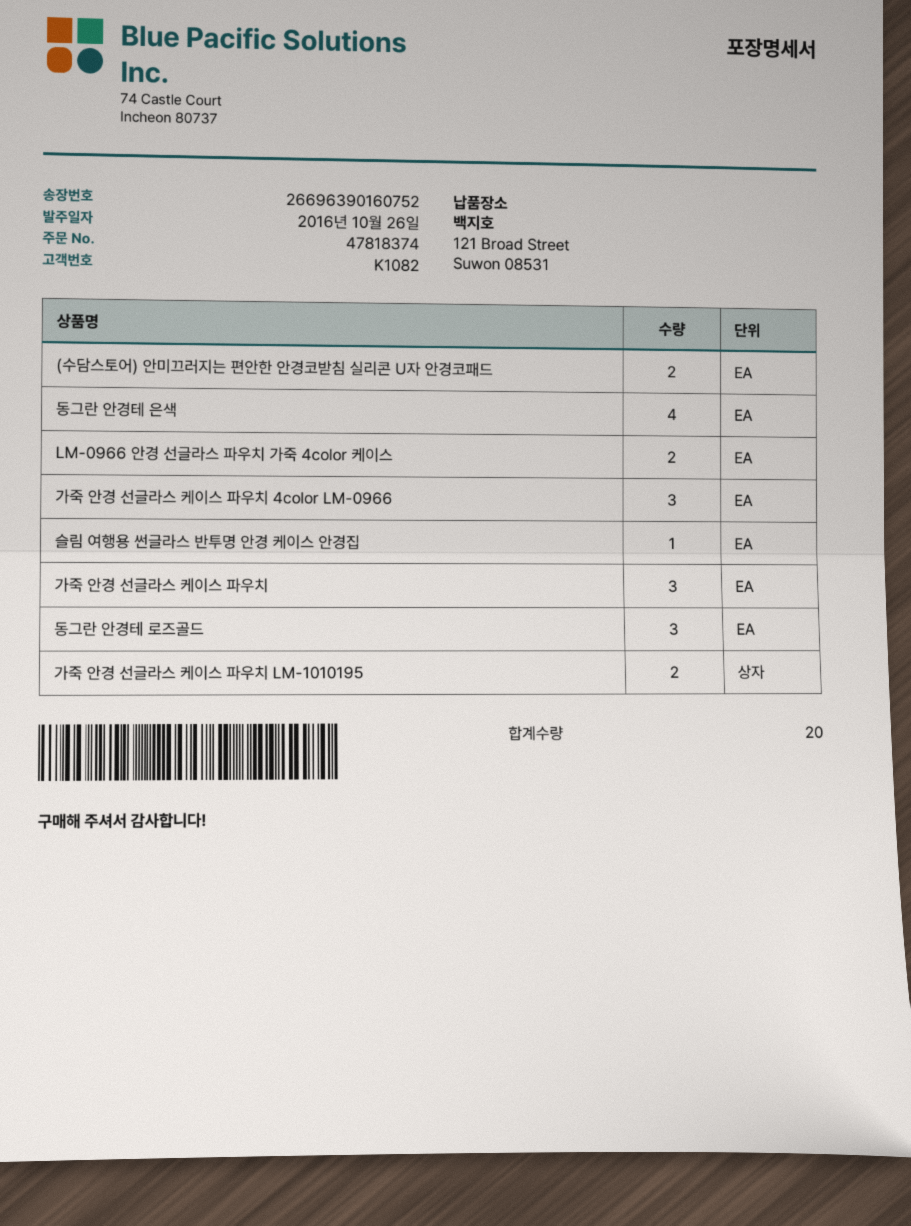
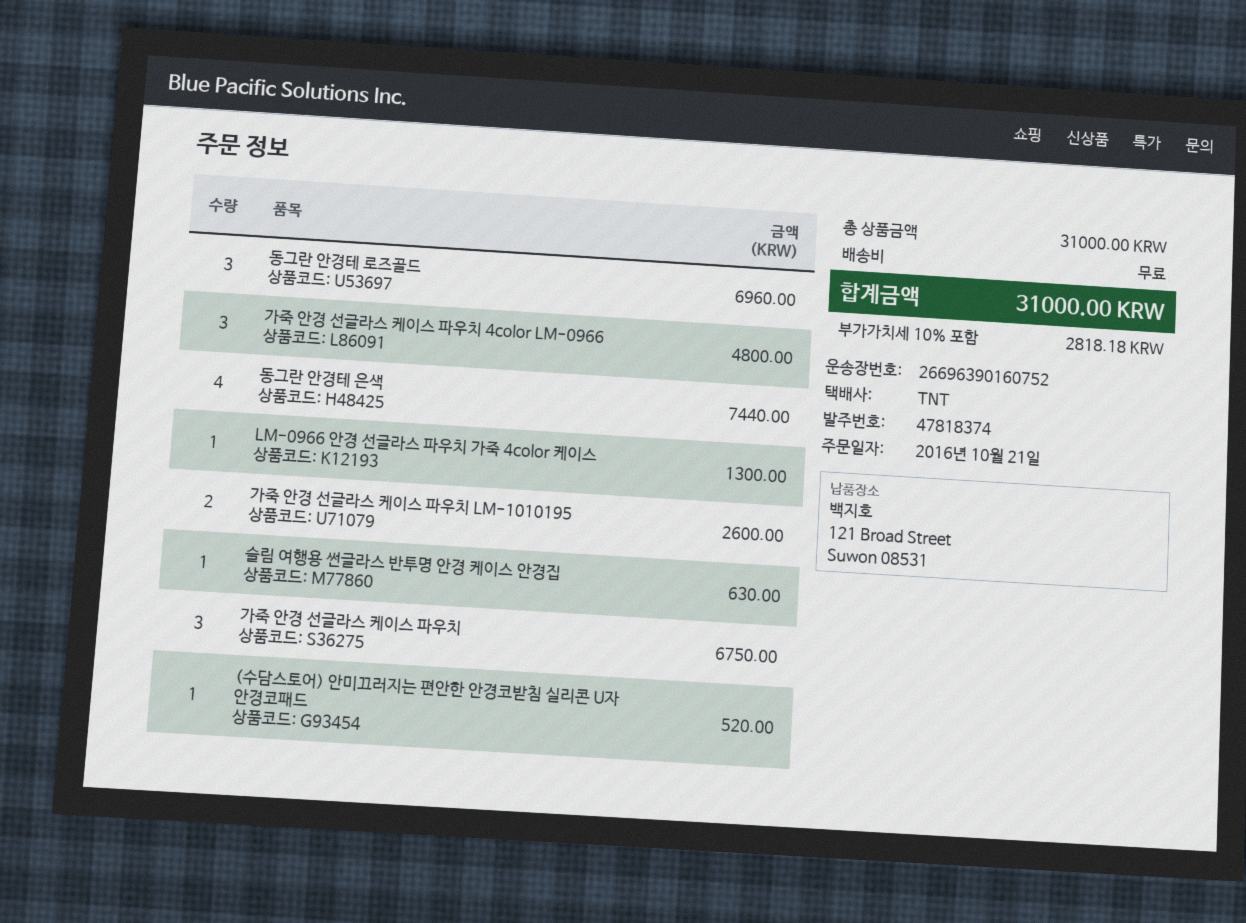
order date: 2016-10-26 -> 2016-10-21
(수담스토어) 안미끄러지는 편안한 안경코받침 실리콘 U자 안경코패드: 2 -> 1
LM-0966 안경 선글라스 파우치 가죽 4color 케이스: 2 -> 1

